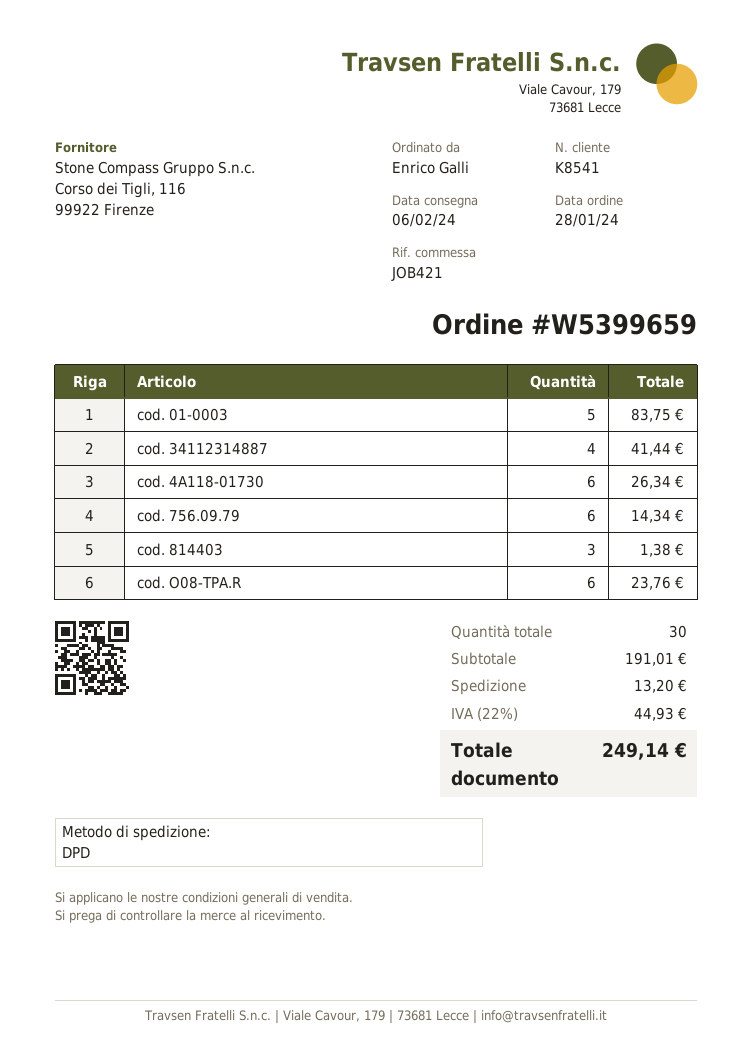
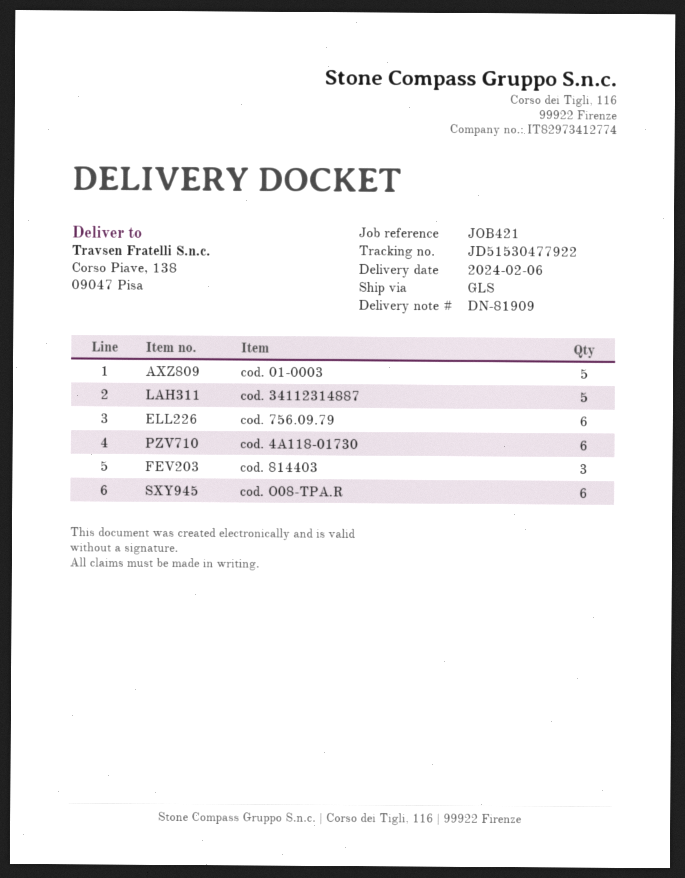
shipping method: DPD -> GLS
cod. 34112314887: 4 -> 5

